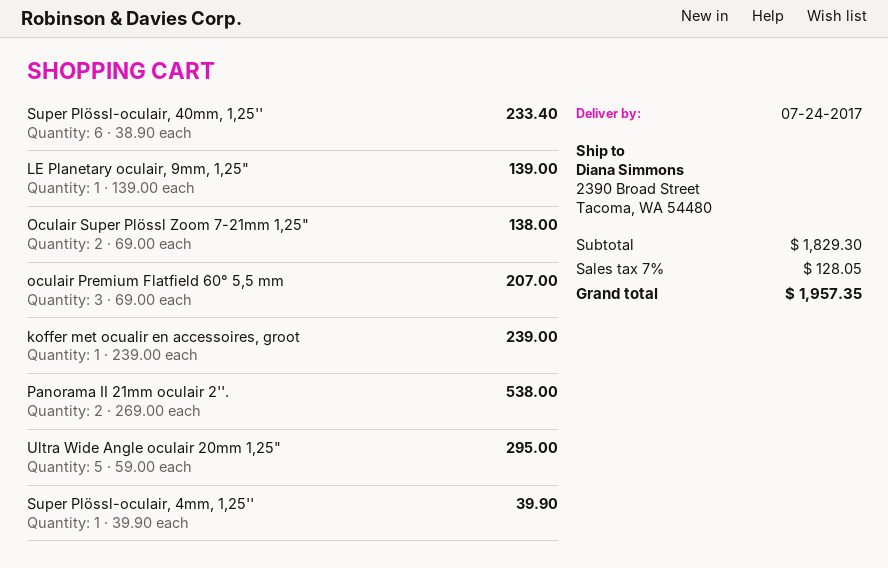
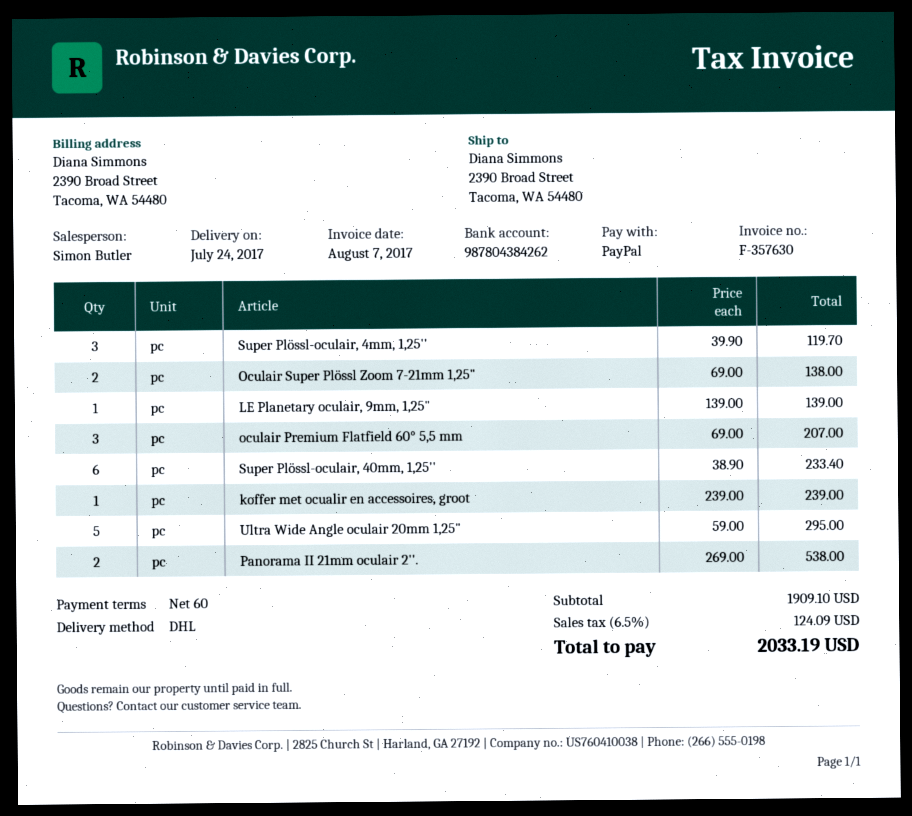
Super Plössl-oculair, 4mm, 1,25'': 1 x 39.90 = 39.90 -> 3 x 39.90 = 119.70
subtotal: 1829.30 -> 1909.10
tax: 7% = 128.05 -> 6.5% = 124.09
total: 1957.35 -> 2033.19

